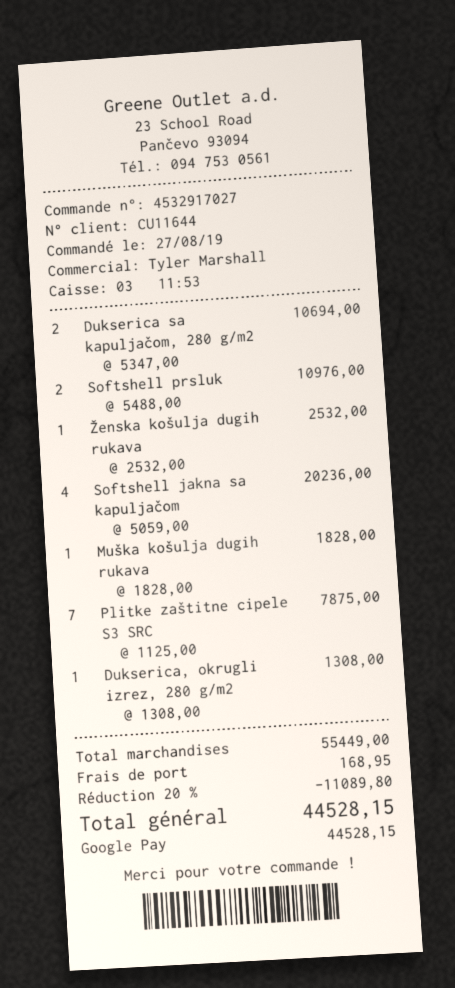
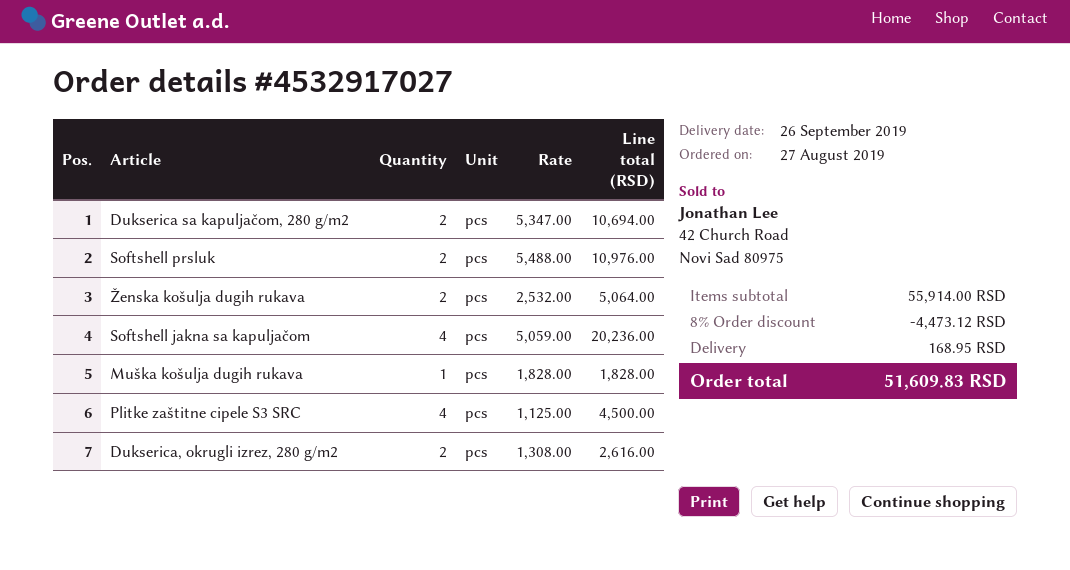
Ženska košulja dugih rukava: 1 x 2532.00 = 2532.00 -> 2 x 2532.00 = 5064.00
Plitke zaštitne cipele S3 SRC: 7 x 1125.00 = 7875.00 -> 4 x 1125.00 = 4500.00
Dukserica, okrugli izrez, 280 g/m2: 1 x 1308.00 = 1308.00 -> 2 x 1308.00 = 2616.00
subtotal: 55449.00 -> 55914.00
discount: 20% = 11089.80 -> 8% = 4473.12
total: 44528.15 -> 51609.83

